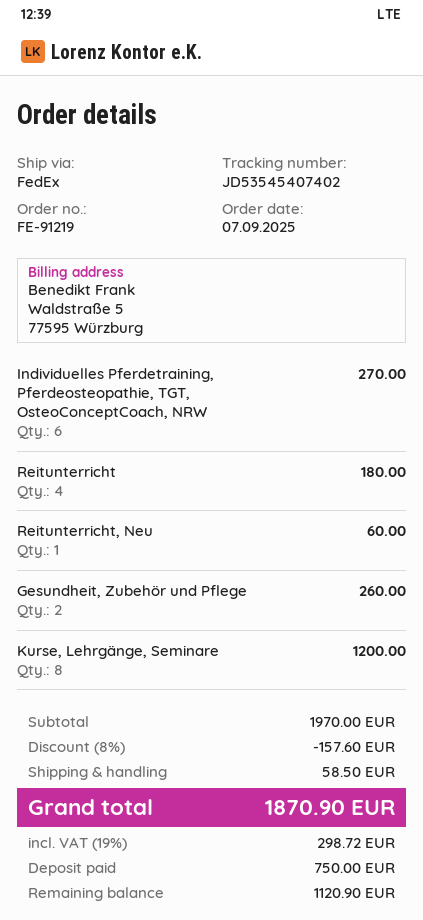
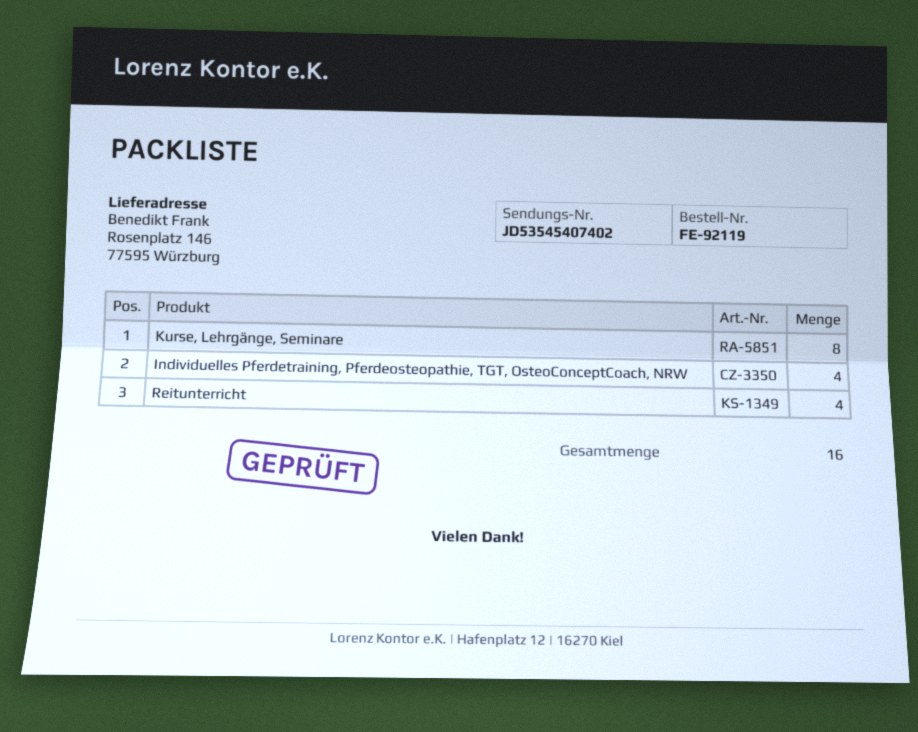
order number: FE-91219 -> FE-92119
Individuelles Pferdetraining, Pferdeosteopathie, TGT, OsteoConceptCoach, NRW: 6 -> 4
Reitunterricht, Neu: 1 -> none
Gesundheit, Zubehör und Pflege: 2 -> none

